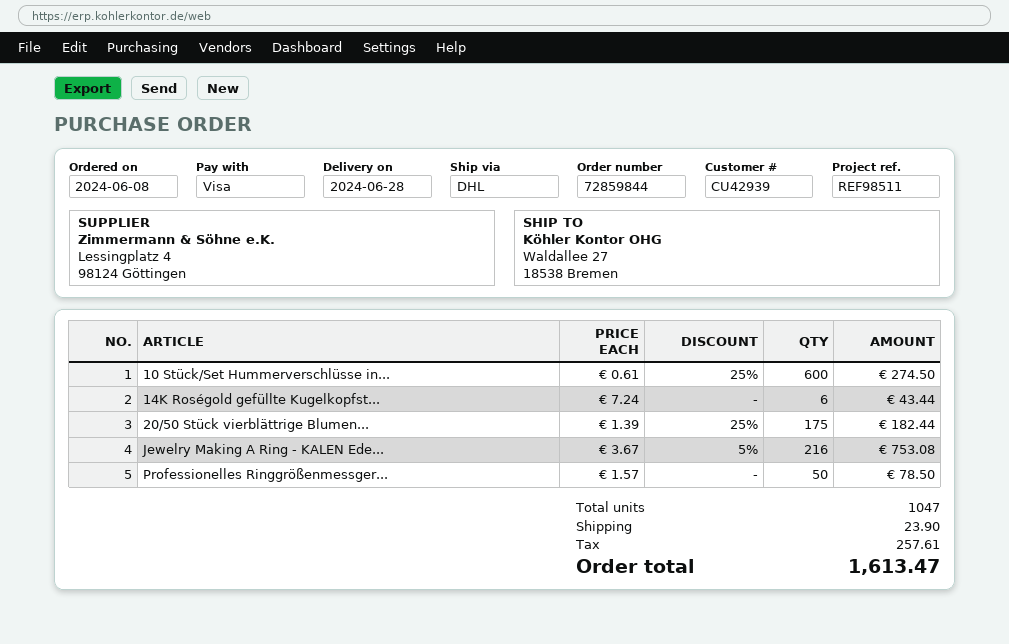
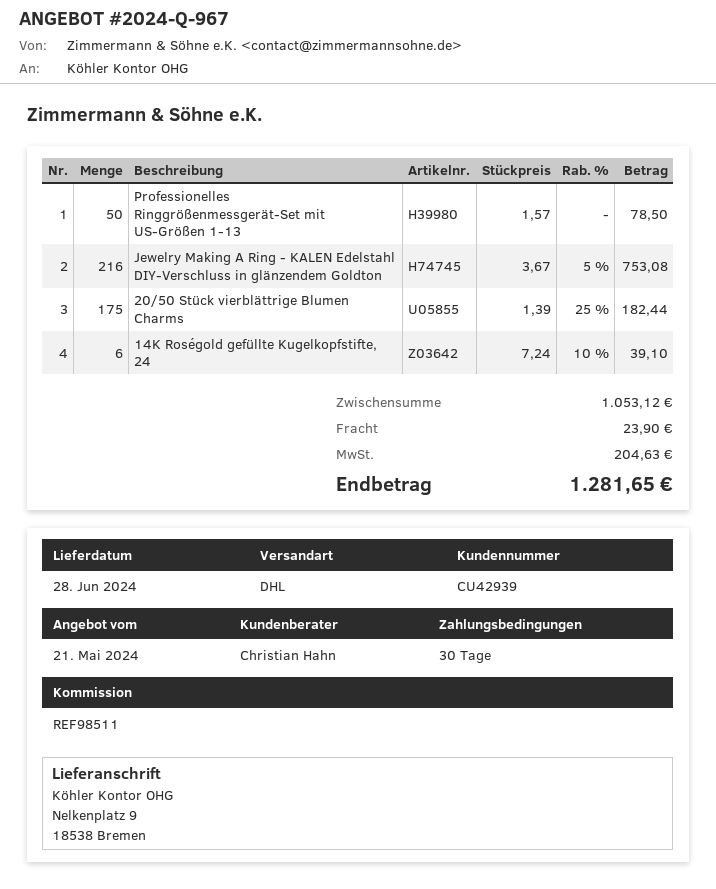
ship to: Waldallee 27, 18538 Bremen -> Nelkenplatz 9, 18538 Bremen
10 Stück/Set Hummerverschlüsse in...: 600 x 0.61 - 25% = 274.50 -> none
14K Roségold gefüllte Kugelkopfst...: 6 x 7.24 = 43.44 -> 6 x 7.24 - 10% = 39.10
tax: 257.61 -> 204.63
total: 1613.47 -> 1281.65

